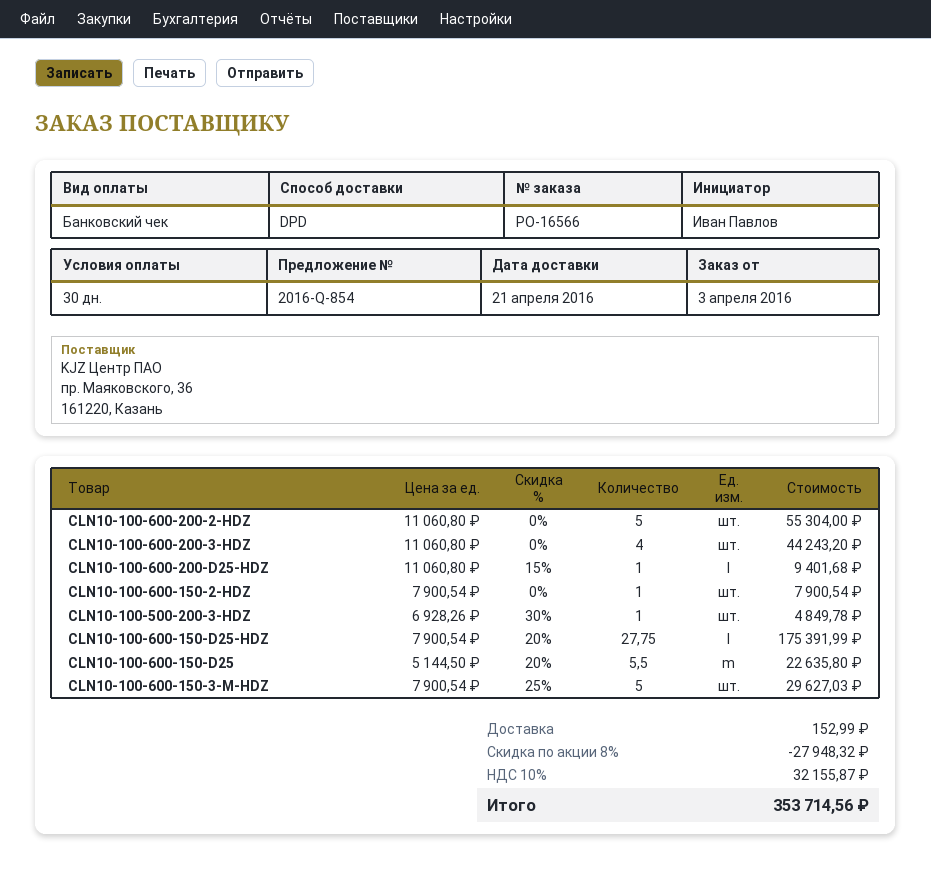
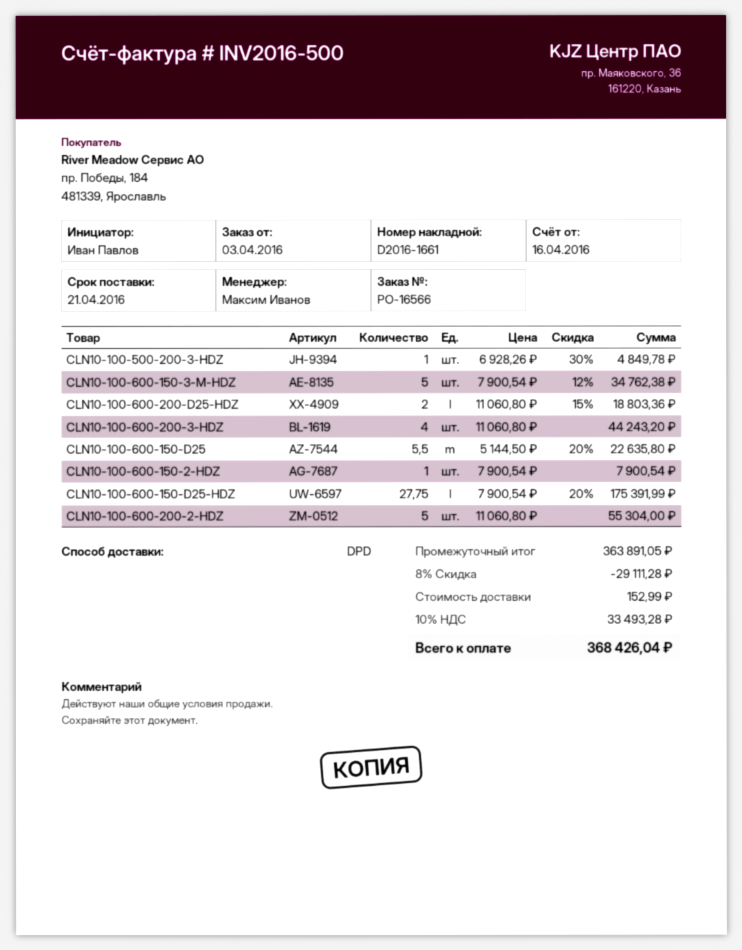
CLN10-100-600-200-D25-HDZ: 1 x 11060.80 - 15% = 9401.68 -> 2 x 11060.80 - 15% = 18803.36
CLN10-100-600-150-3-M-HDZ: 5 x 7900.54 - 25% = 29627.03 -> 5 x 7900.54 - 12% = 34762.38
discount: 8% = 27948.32 -> 8% = 29111.28
tax: 10% = 32155.87 -> 10% = 33493.28
total: 353714.56 -> 368426.04

